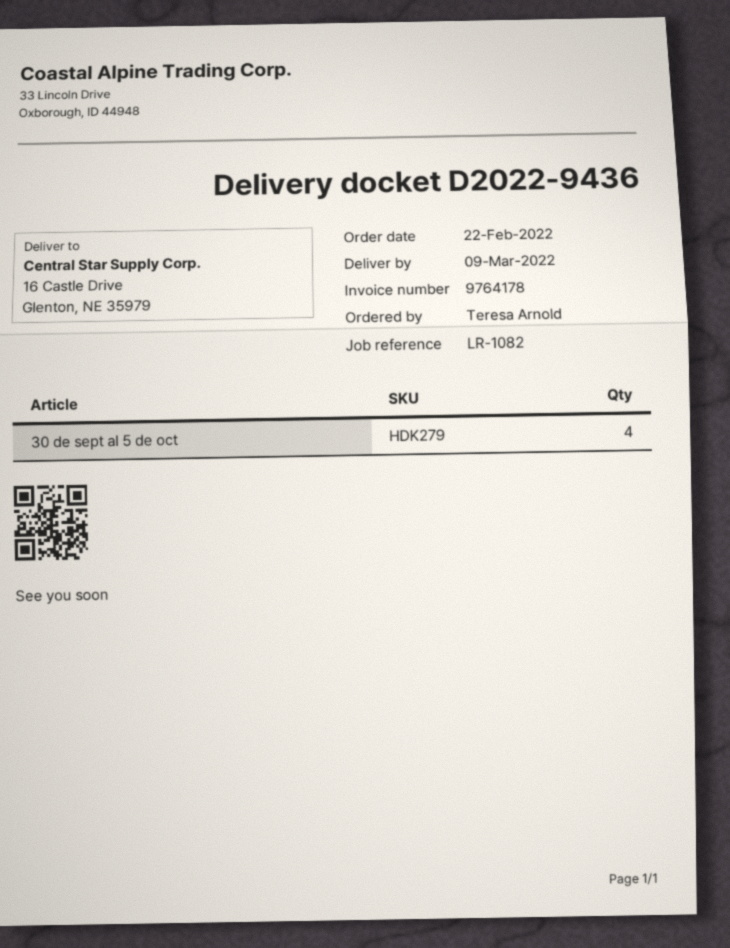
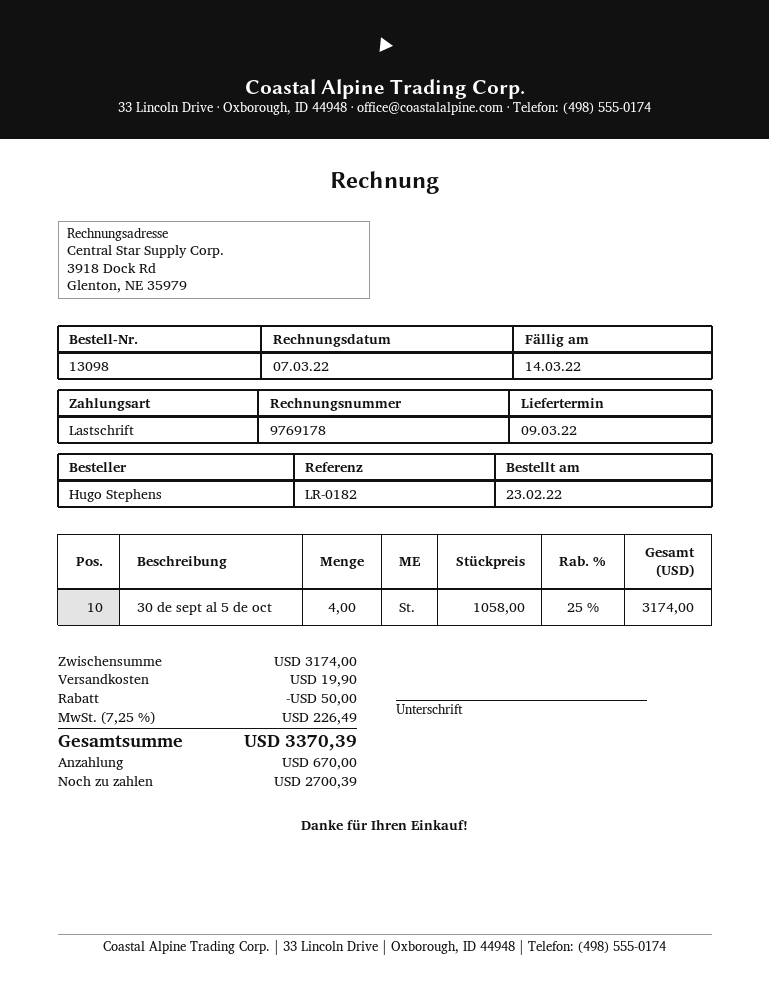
order date: 2022-02-22 -> 2022-02-23
invoice number: 9764178 -> 9769178
reference: LR-1082 -> LR-0182
ordered by: Teresa Arnold -> Hugo Stephens

